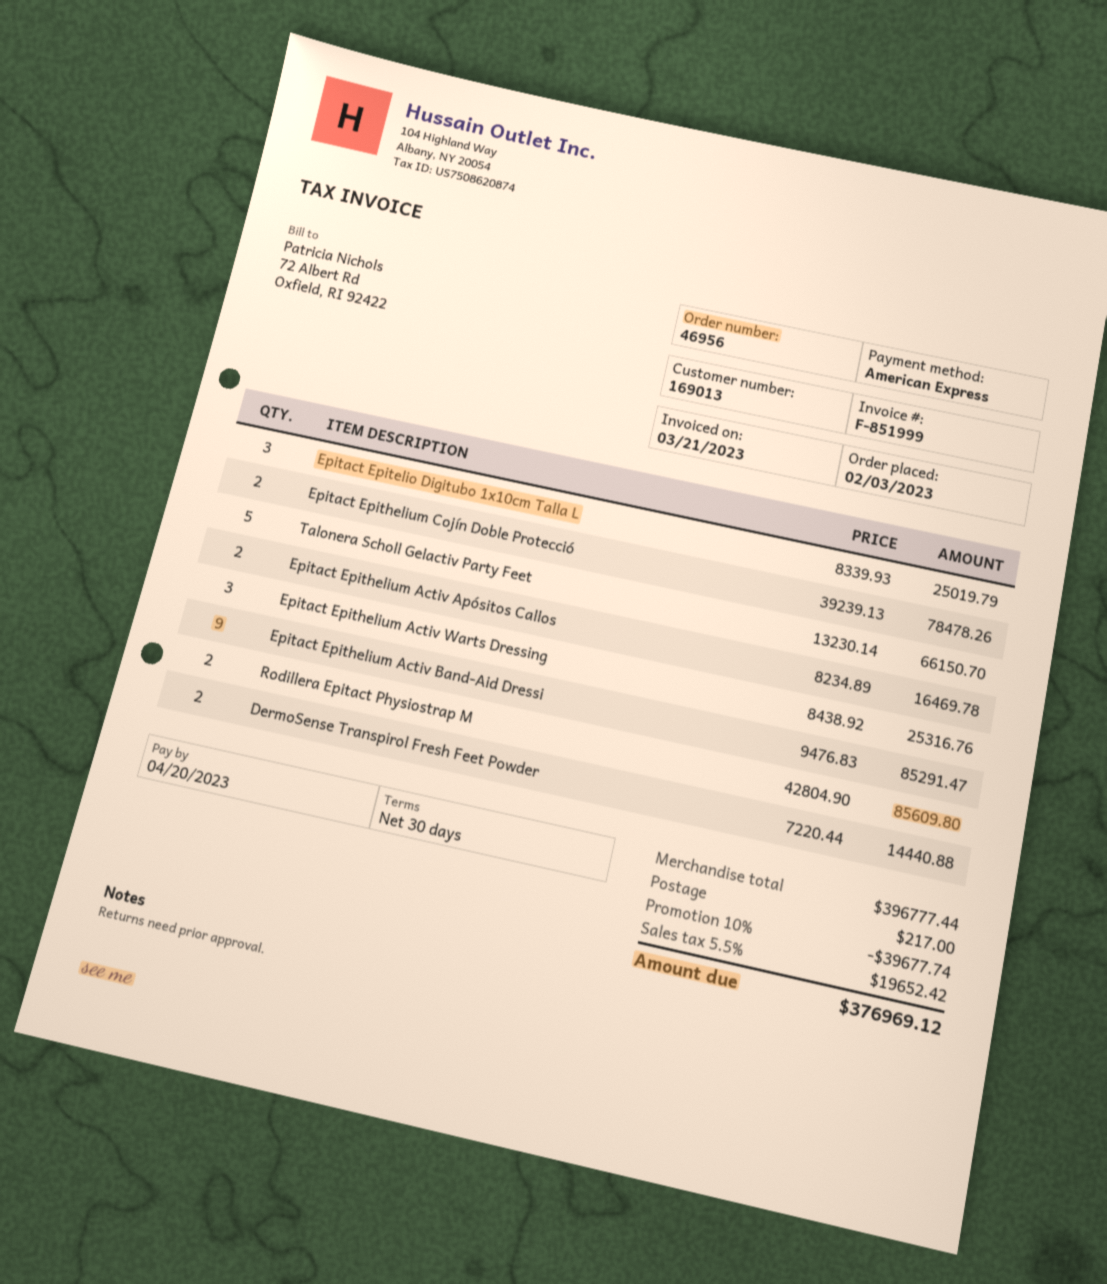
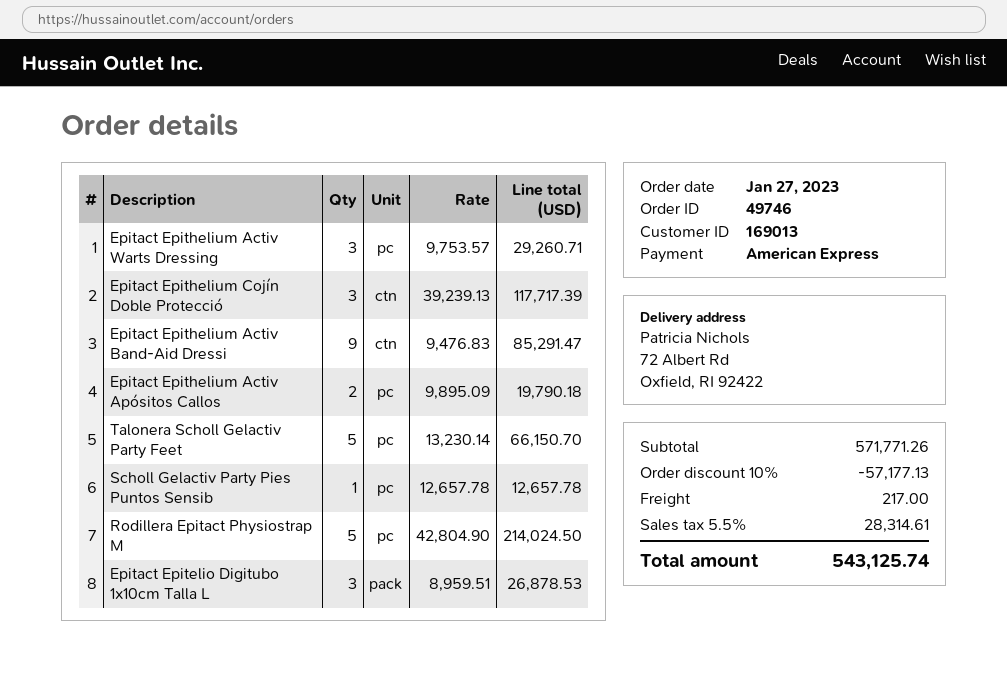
order number: 46956 -> 49746
order date: 2023-02-03 -> 2023-01-27
Epitact Epitelio Digitubo 1x10cm Talla L: 3 x 8339.93 = 25019.79 -> 3 x 8959.51 = 26878.53
Epitact Epithelium Cojín Doble Protecció: 2 x 39239.13 = 78478.26 -> 3 x 39239.13 = 117717.39
Epitact Epithelium Activ Apósitos Callos: 2 x 8234.89 = 16469.78 -> 2 x 9895.09 = 19790.18
Epitact Epithelium Activ Warts Dressing: 3 x 8438.92 = 25316.76 -> 3 x 9753.57 = 29260.71
Rodillera Epitact Physiostrap M: 2 x 42804.90 = 85609.80 -> 5 x 42804.90 = 214024.50
DermoSense Transpirol Fresh Feet Powder: 2 x 7220.44 = 14440.88 -> none
Scholl Gelactiv Party Pies Puntos Sensib: none -> 1 x 12657.78 = 12657.78
subtotal: 396777.44 -> 571771.26
discount: 10% = 39677.74 -> 10% = 57177.13
tax: 5.5% = 19652.42 -> 5.5% = 28314.61
total: 376969.12 -> 543125.74

